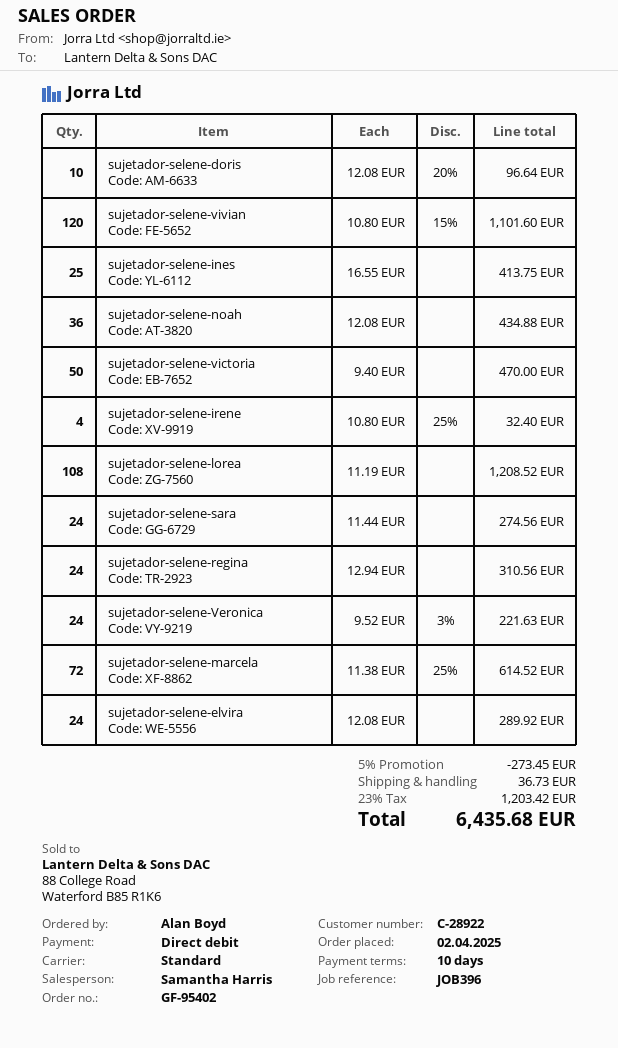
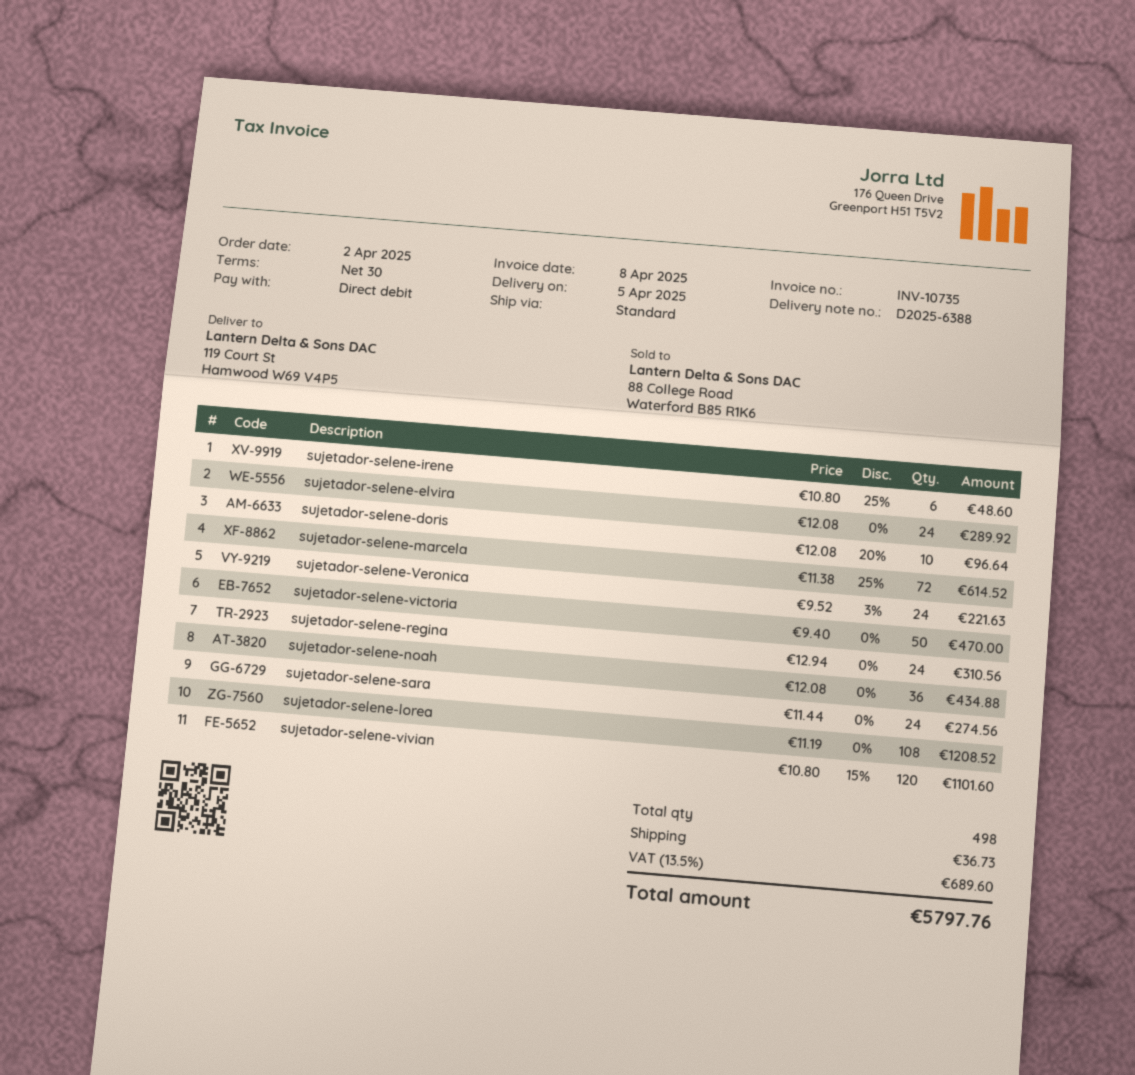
payment terms: 10 days -> 30 days
sujetador-selene-ines: 25 x 16.55 = 413.75 -> none
sujetador-selene-irene: 4 x 10.80 - 25% = 32.40 -> 6 x 10.80 - 25% = 48.60
discount: 5% = 273.45 -> none
tax: 23% = 1203.42 -> 13.5% = 689.60
total: 6435.68 -> 5797.76

